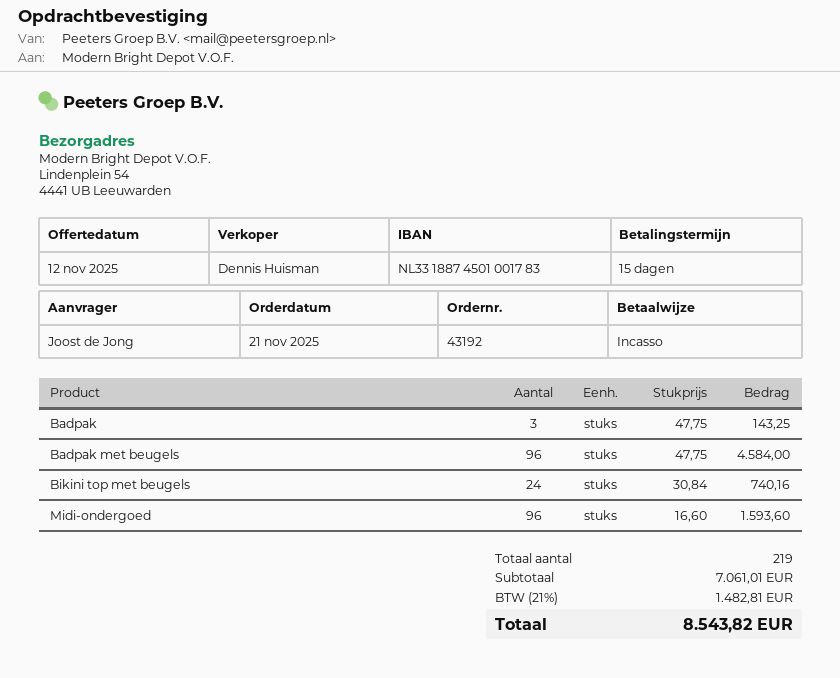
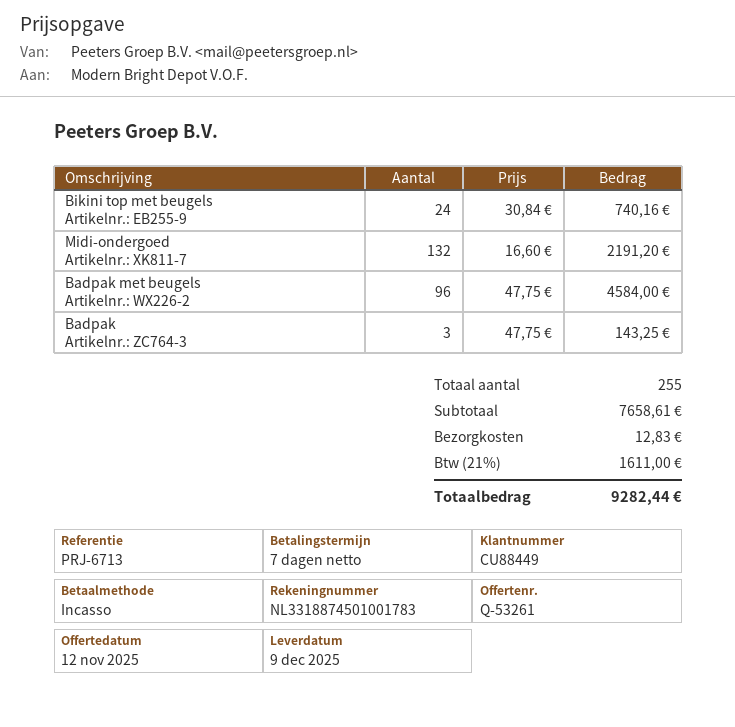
payment terms: 15 days -> 7 days
Midi-ondergoed: 96 x 16.60 = 1593.60 -> 132 x 16.60 = 2191.20
total quantity: 219 -> 255
subtotal: 7061.01 -> 7658.61
shipping: none -> 12.83
tax: 21% = 1482.81 -> 21% = 1611.00
total: 8543.82 -> 9282.44

